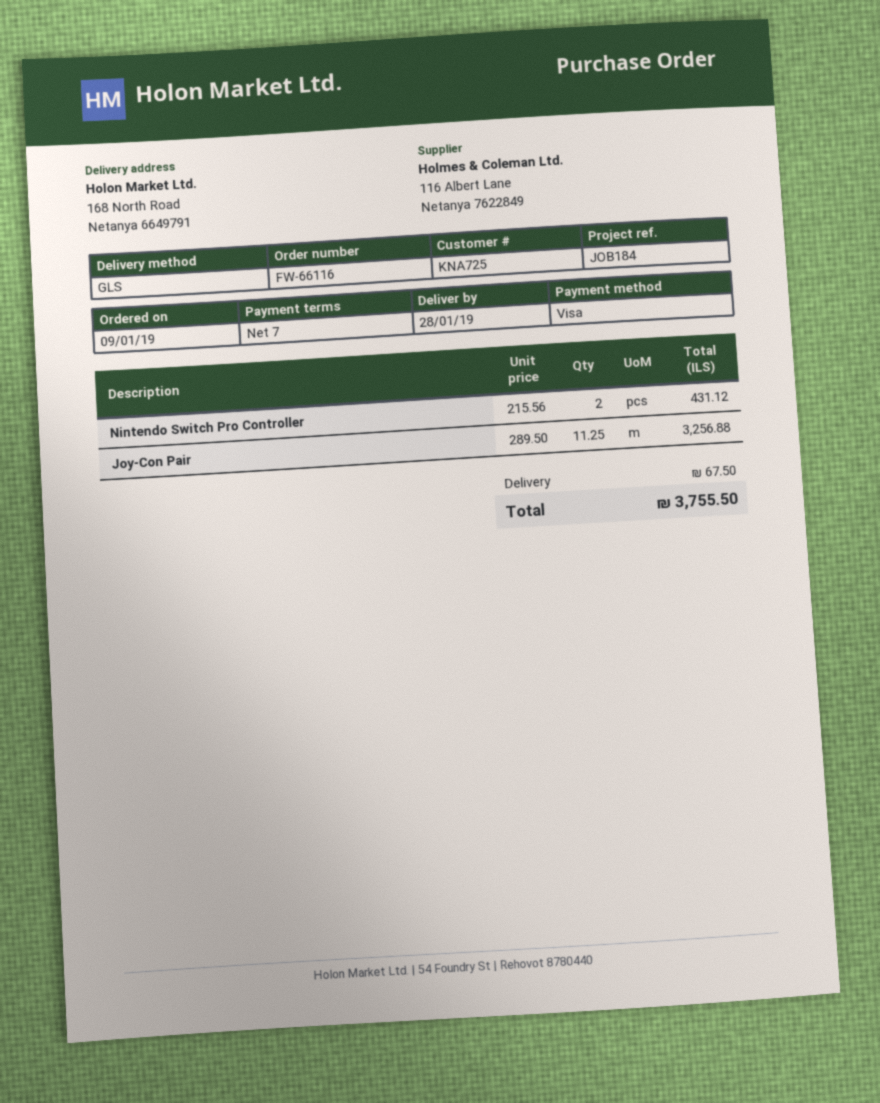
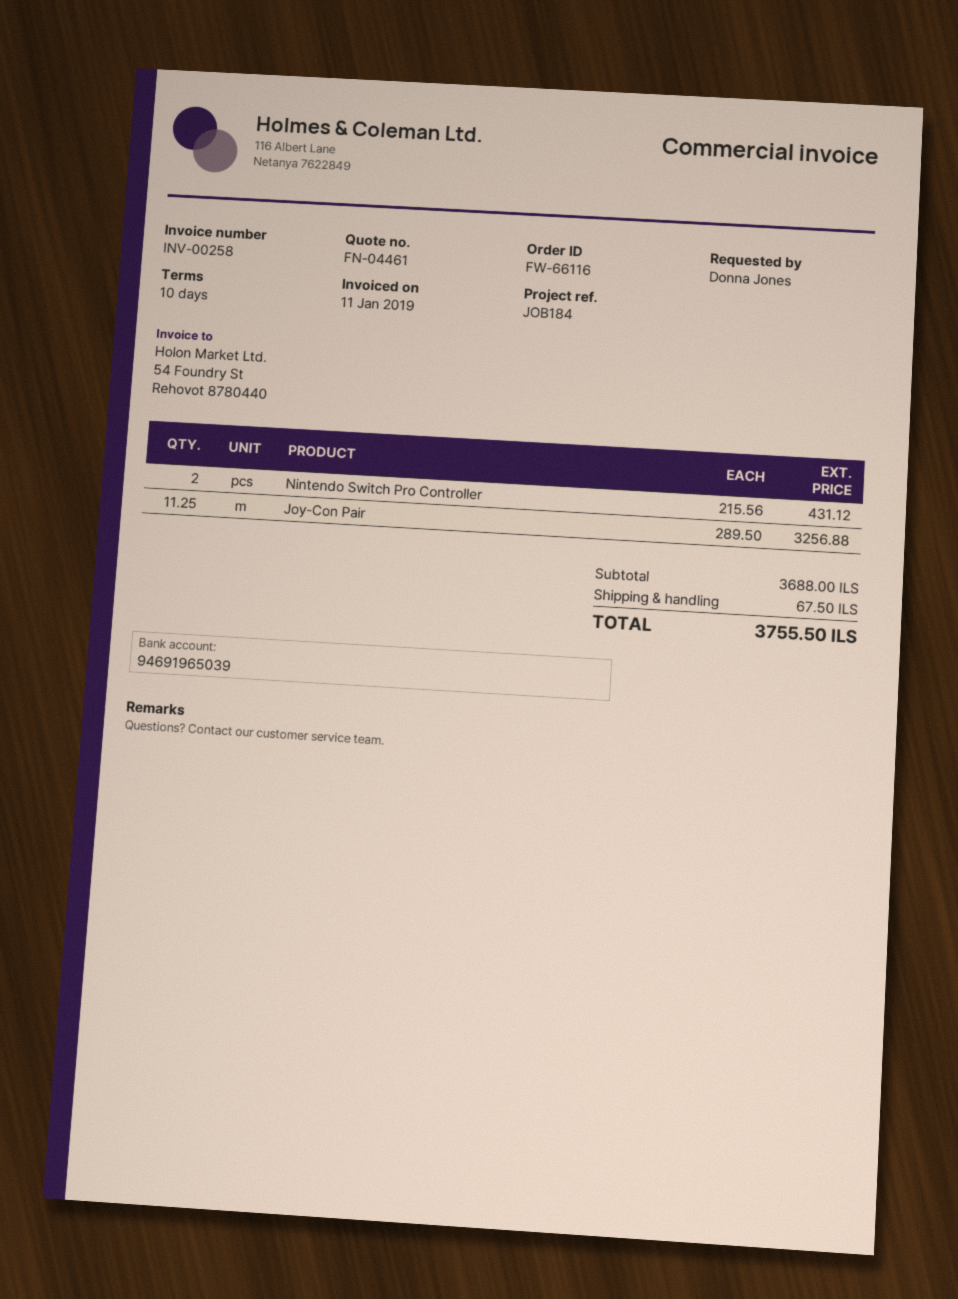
payment terms: 7 days -> 10 days

